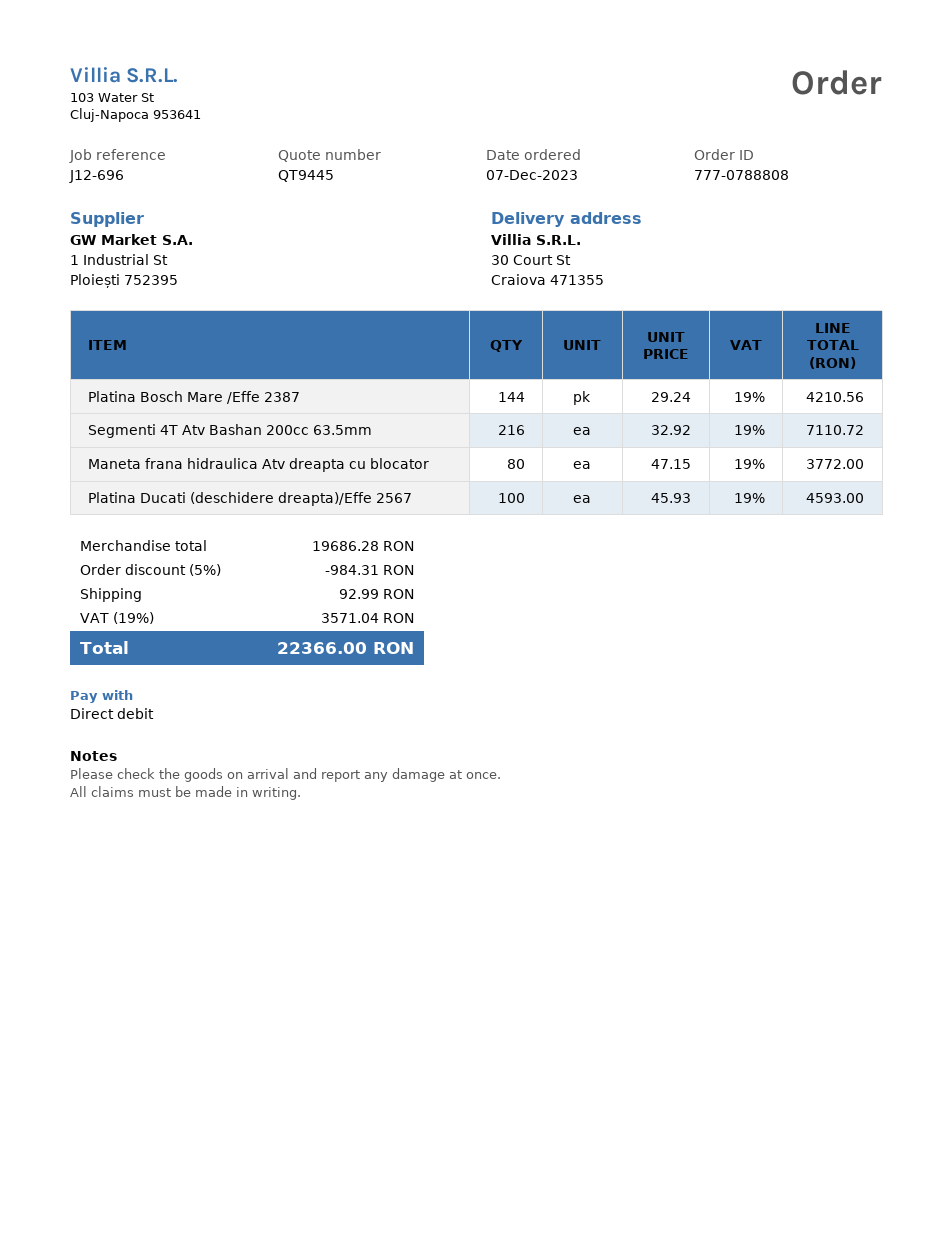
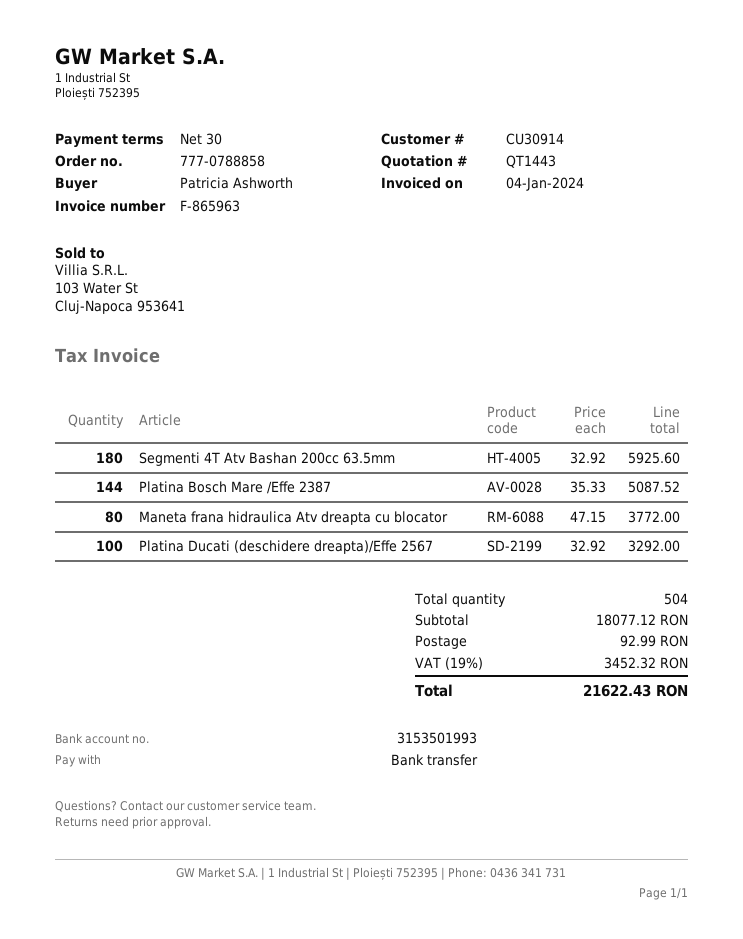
quote number: QT9445 -> QT1443
order number: 777-0788808 -> 777-0788858
payment method: direct debit -> bank transfer
Platina Bosch Mare /Effe 2387: 144 x 29.24 = 4210.56 -> 144 x 35.33 = 5087.52
Segmenti 4T Atv Bashan 200cc 63.5mm: 216 x 32.92 = 7110.72 -> 180 x 32.92 = 5925.60
Platina Ducati (deschidere dreapta)/Effe 2567: 100 x 45.93 = 4593.00 -> 100 x 32.92 = 3292.00
subtotal: 19686.28 -> 18077.12
discount: 5% = 984.31 -> none
tax: 19% = 3571.04 -> 19% = 3452.32
total: 22366.00 -> 21622.43

